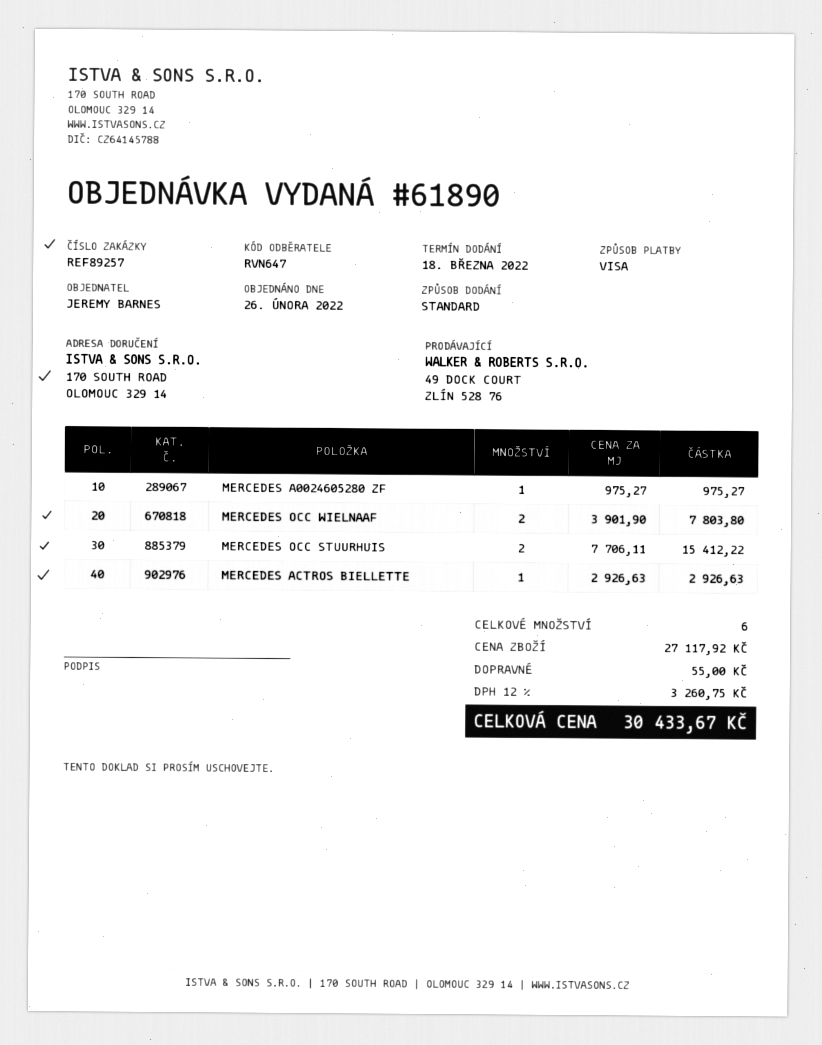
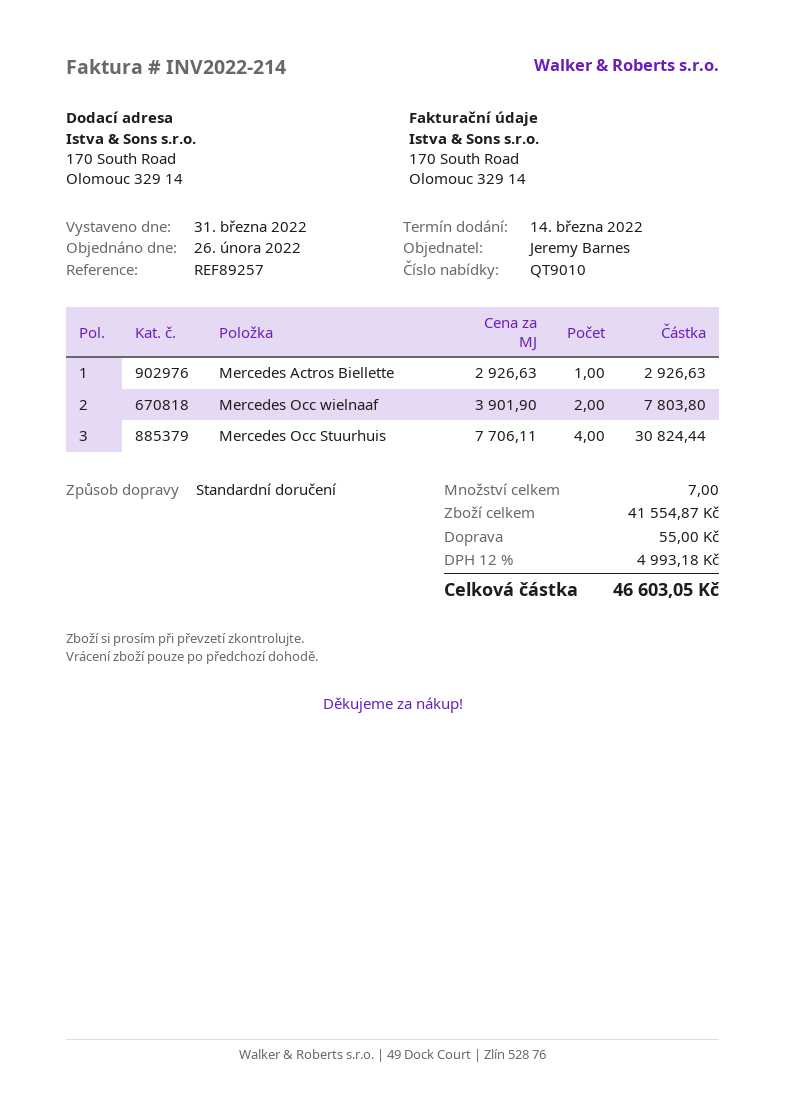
delivery date: 2022-03-18 -> 2022-03-14
MERCEDES A0024605280 ZF: 1 x 975.27 = 975.27 -> none
MERCEDES OCC STUURHUIS: 2 x 7706.11 = 15412.22 -> 4 x 7706.11 = 30824.44
total quantity: 6 -> 7
subtotal: 27117.92 -> 41554.87
tax: 12% = 3260.75 -> 12% = 4993.18
total: 30433.67 -> 46603.05

